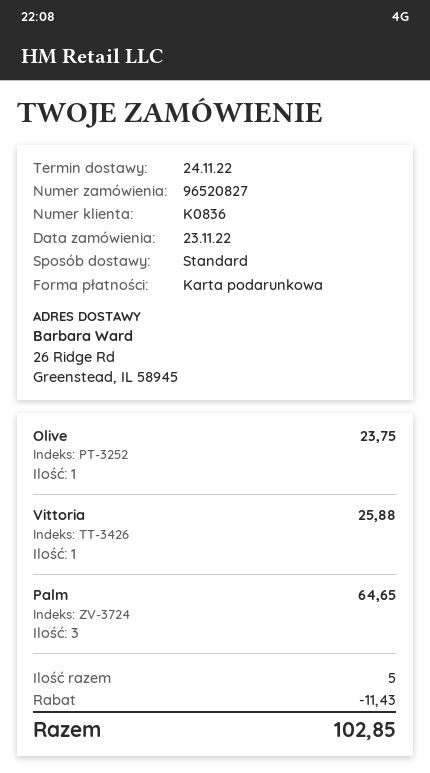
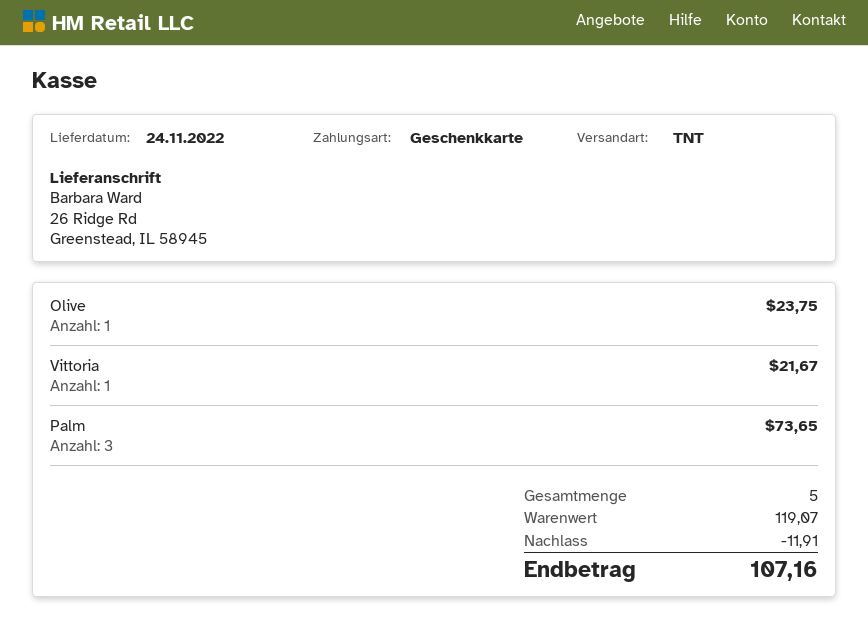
shipping method: standard -> TNT
Vittoria: 1 for 25.88 -> 1 for 21.67
Palm: 3 for 64.65 -> 3 for 73.65
discount: 11.43 -> 11.91
total: 102.85 -> 107.16

